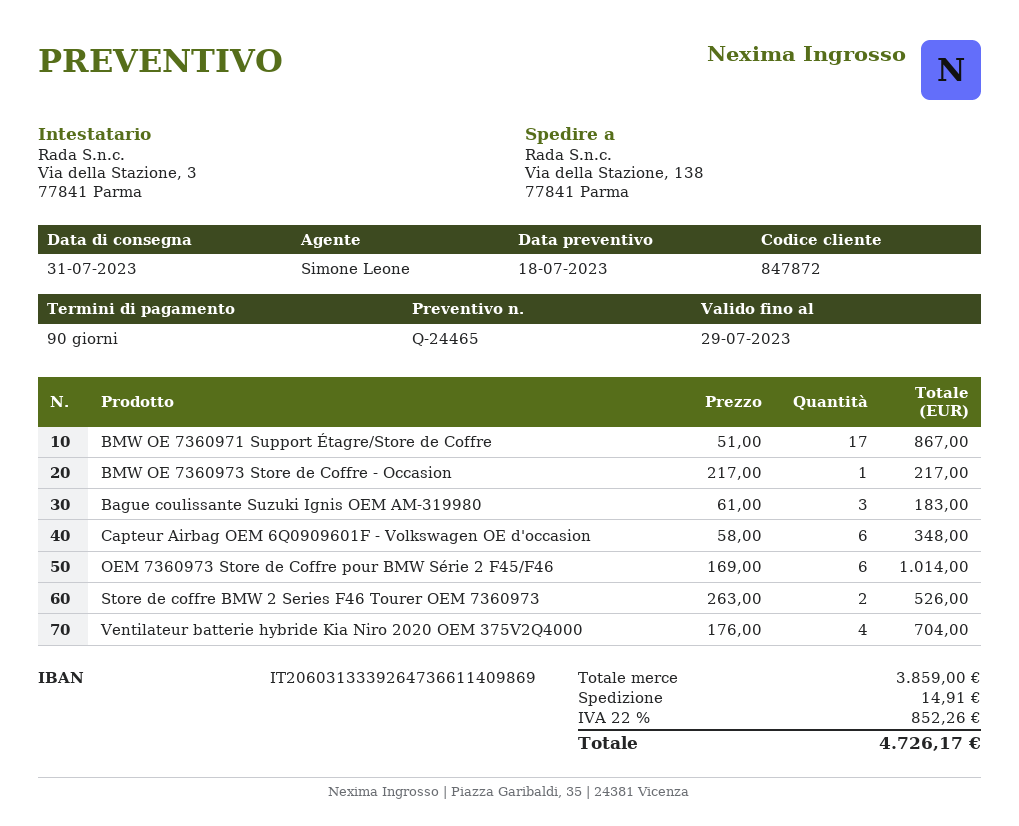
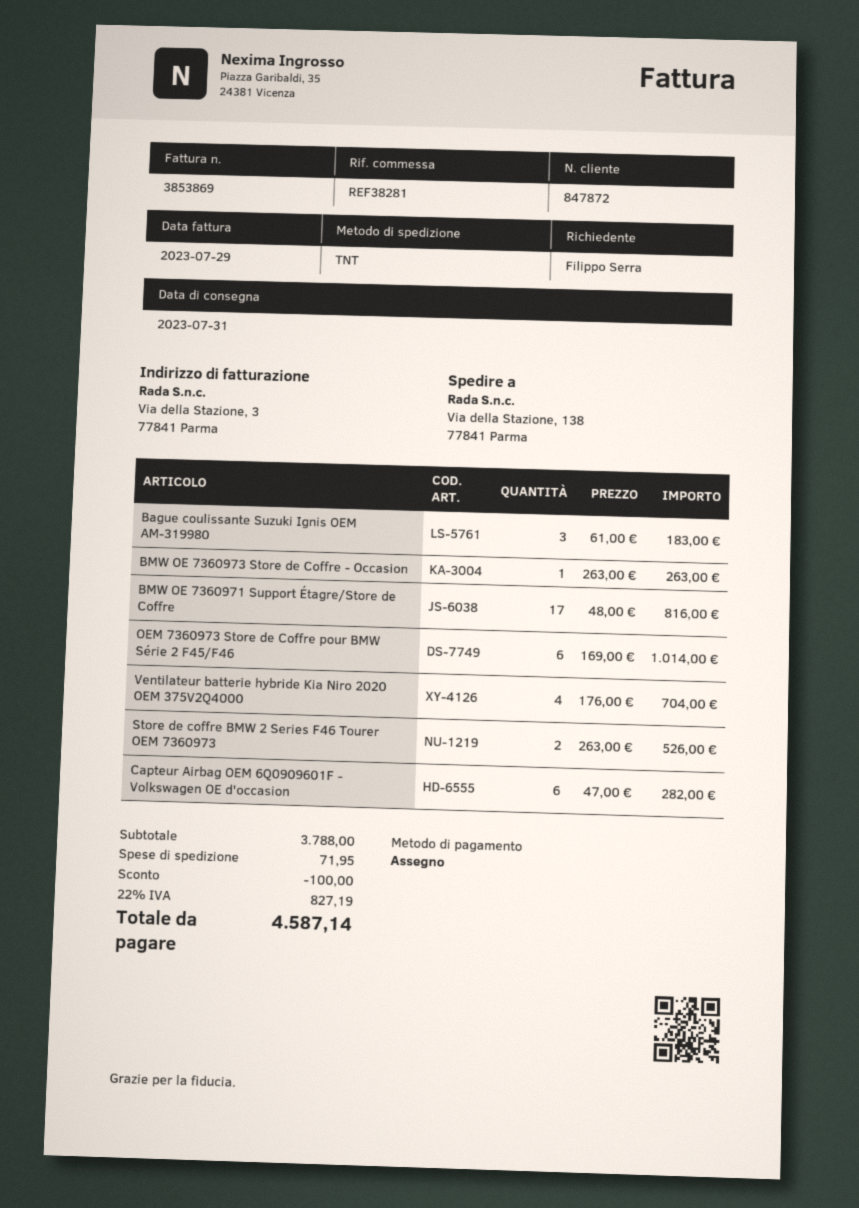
BMW OE 7360971 Support Étagre/Store de Coffre: 17 x 51.00 = 867.00 -> 17 x 48.00 = 816.00
BMW OE 7360973 Store de Coffre - Occasion: 1 x 217.00 = 217.00 -> 1 x 263.00 = 263.00
Capteur Airbag OEM 6Q0909601F - Volkswagen OE d'occasion: 6 x 58.00 = 348.00 -> 6 x 47.00 = 282.00
subtotal: 3859.00 -> 3788.00
discount: none -> 100.00
shipping: 14.91 -> 71.95
tax: 22% = 852.26 -> 22% = 827.19
total: 4726.17 -> 4587.14

